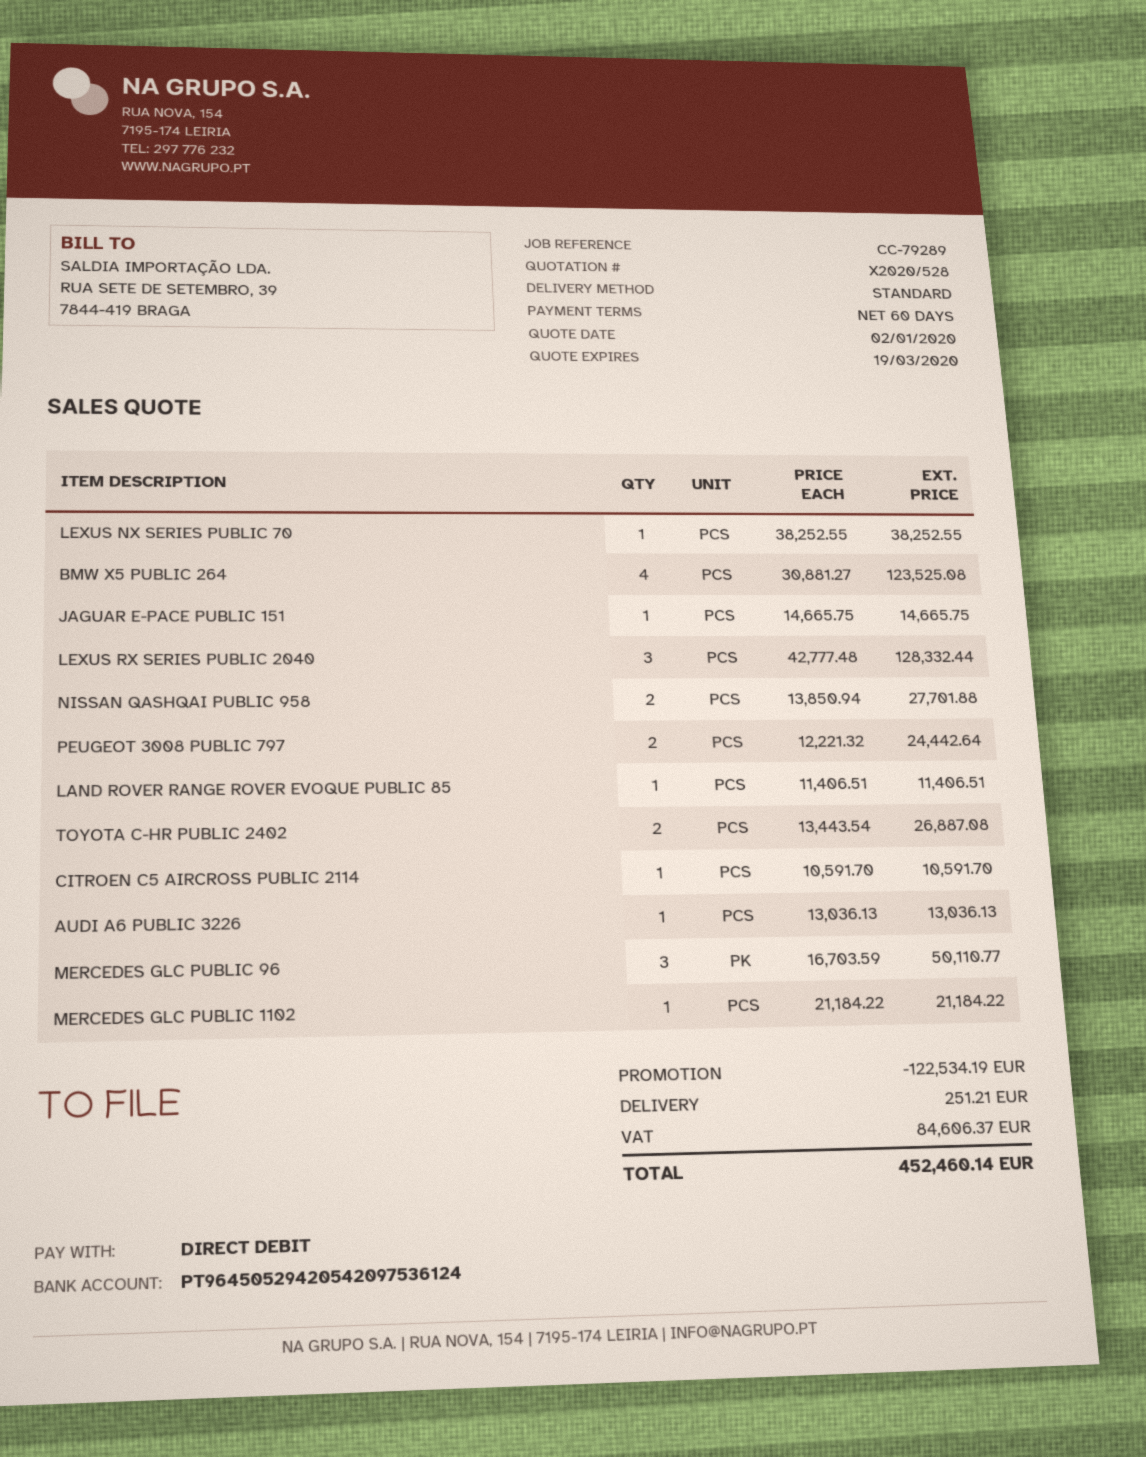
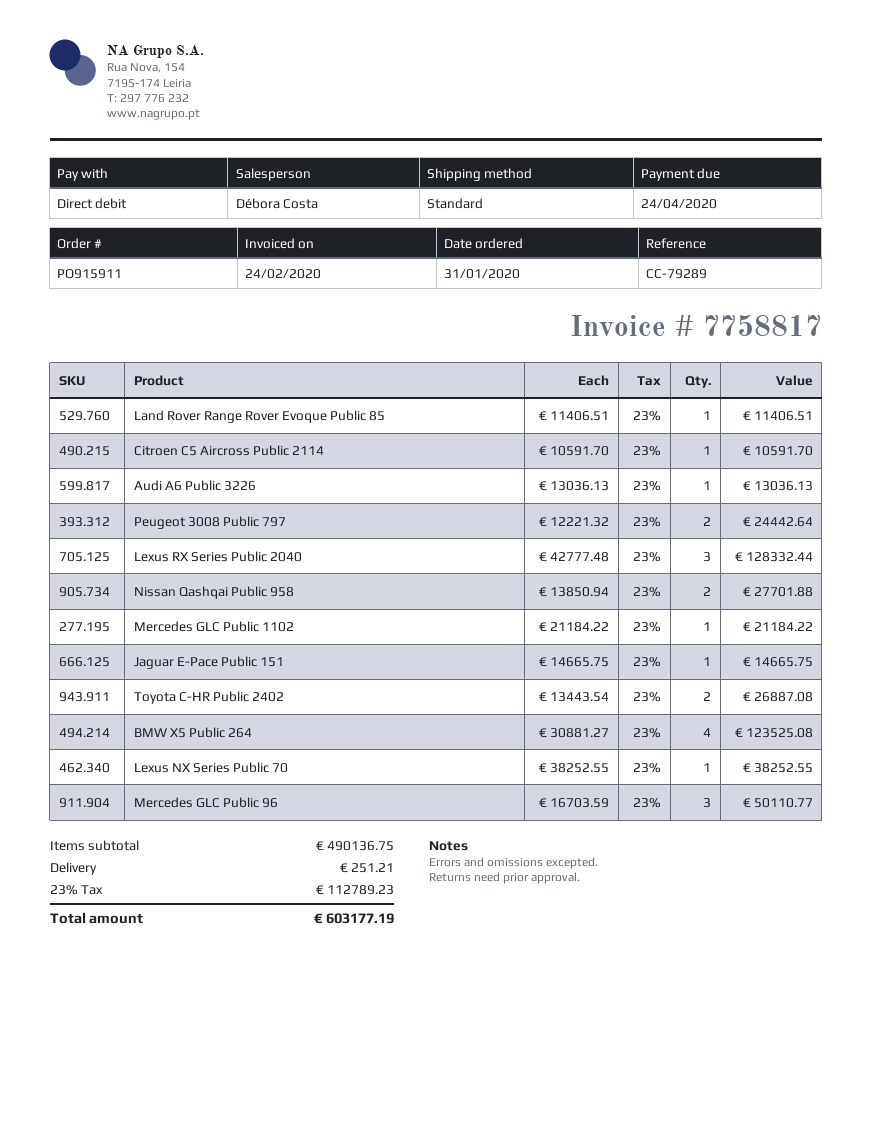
discount: 122534.19 -> none
tax: 84606.37 -> 112789.23
total: 452460.14 -> 603177.19

